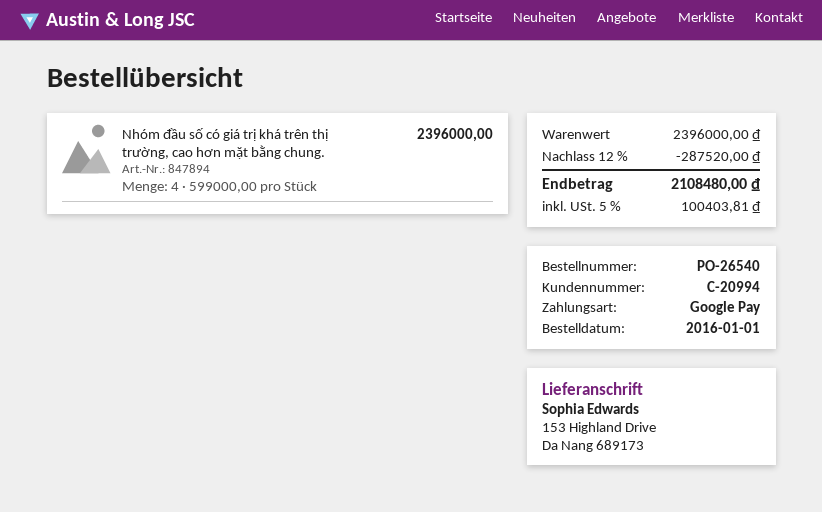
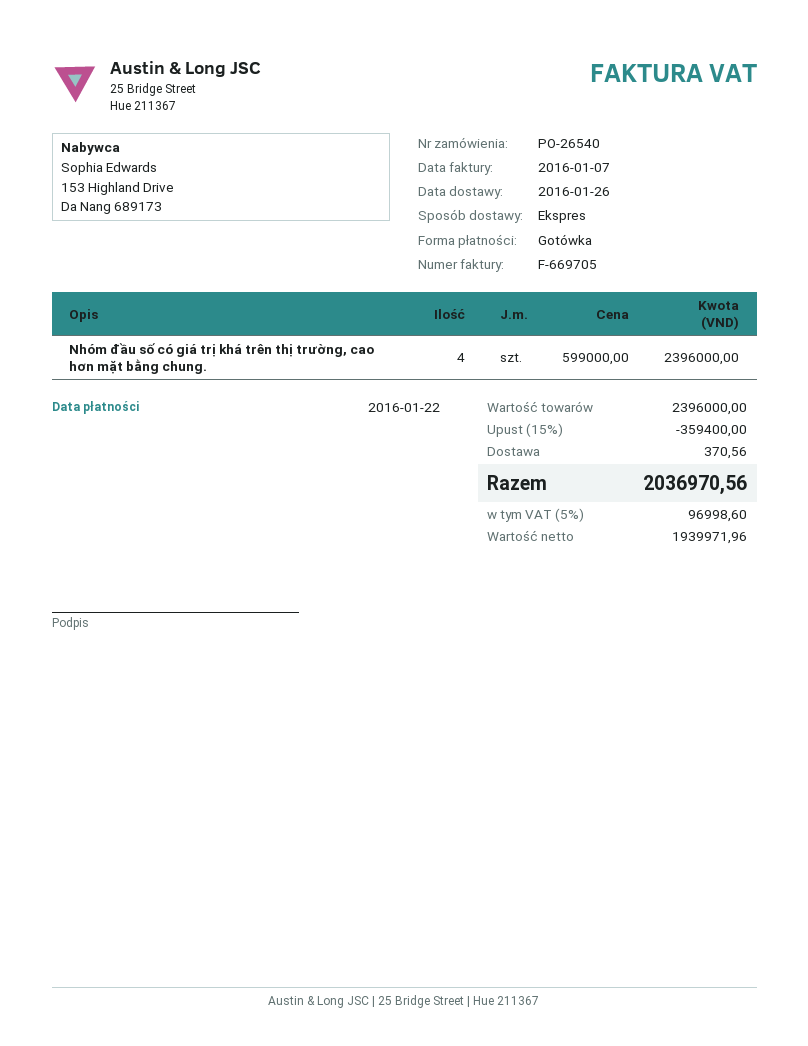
payment method: Google Pay -> cash
discount: 12% = 287520.00 -> 15% = 359400.00
shipping: none -> 370.56
tax: 5% = 100403.81 -> 5% = 96998.60
total: 2108480.00 -> 2036970.56

